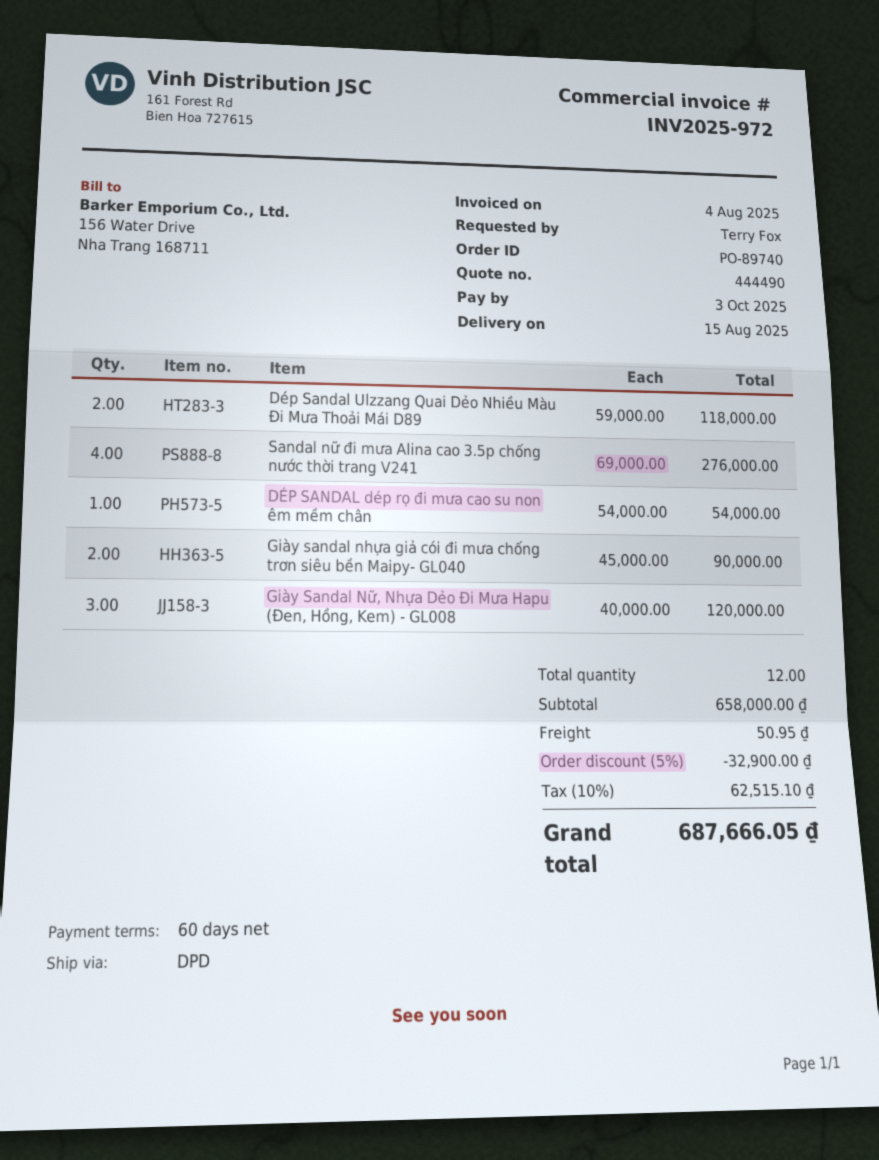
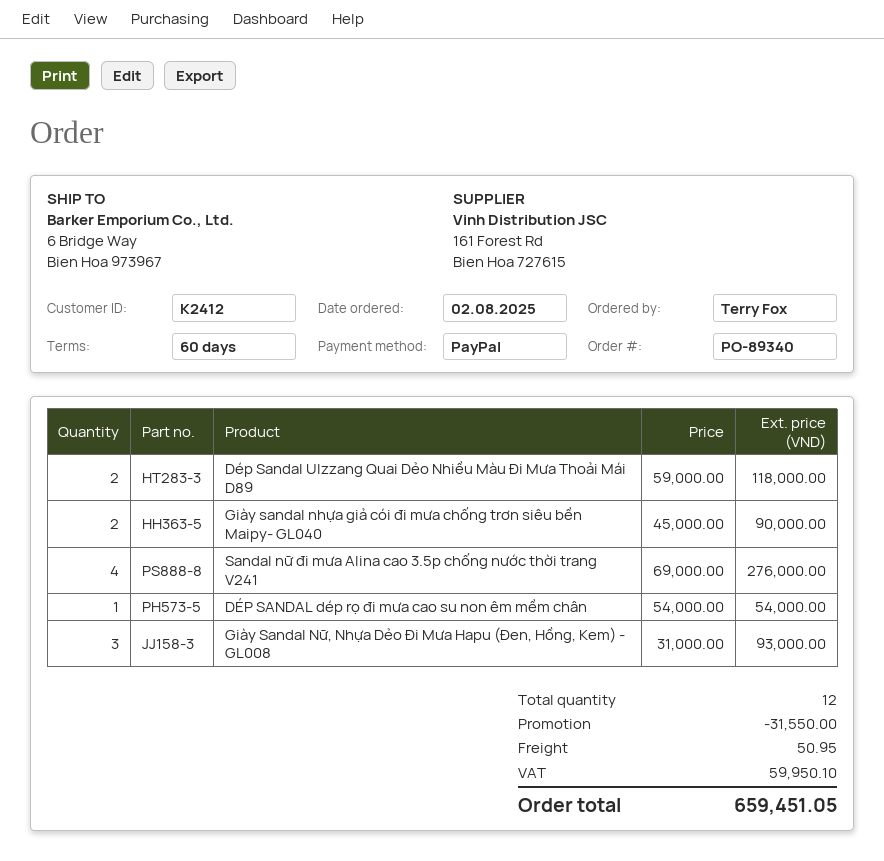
order number: PO-89740 -> PO-89340
Giày Sandal Nữ, Nhựa Dẻo Đi Mưa Hapu (Đen, Hồng, Kem) - GL008: 3 x 40000.00 = 120000.00 -> 3 x 31000.00 = 93000.00
discount: 32900.00 -> 31550.00
tax: 62515.10 -> 59950.10
total: 687666.05 -> 659451.05

